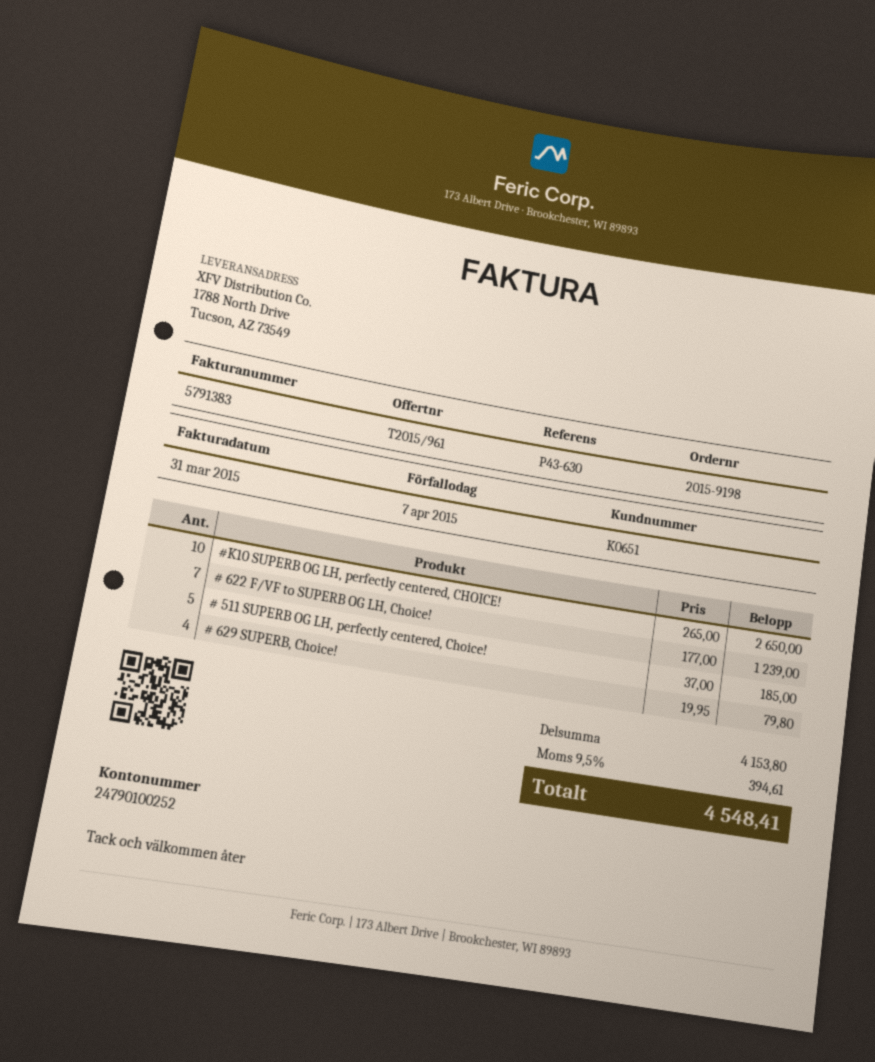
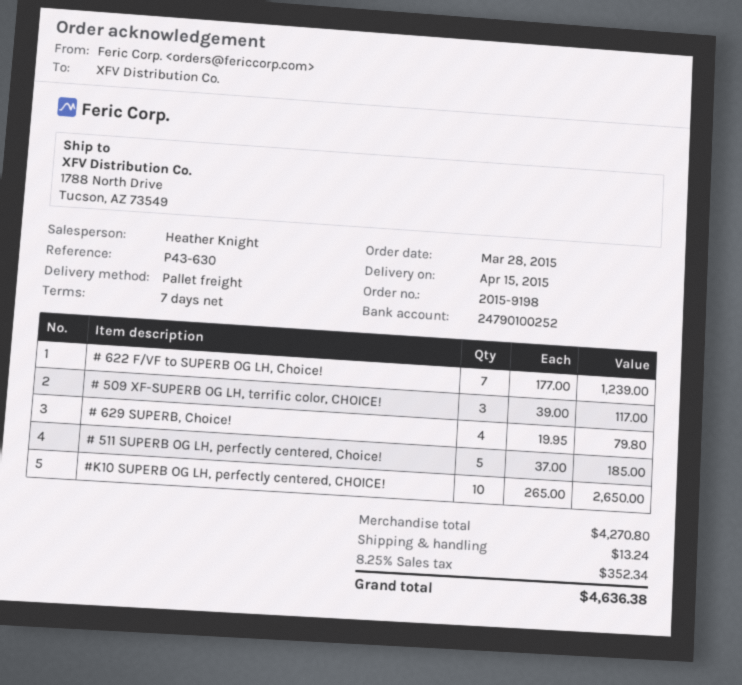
# 509 XF-SUPERB OG LH, terrific color, CHOICE!: none -> 3 x 39.00 = 117.00
subtotal: 4153.80 -> 4270.80
shipping: none -> 13.24
tax: 9.5% = 394.61 -> 8.25% = 352.34
total: 4548.41 -> 4636.38

